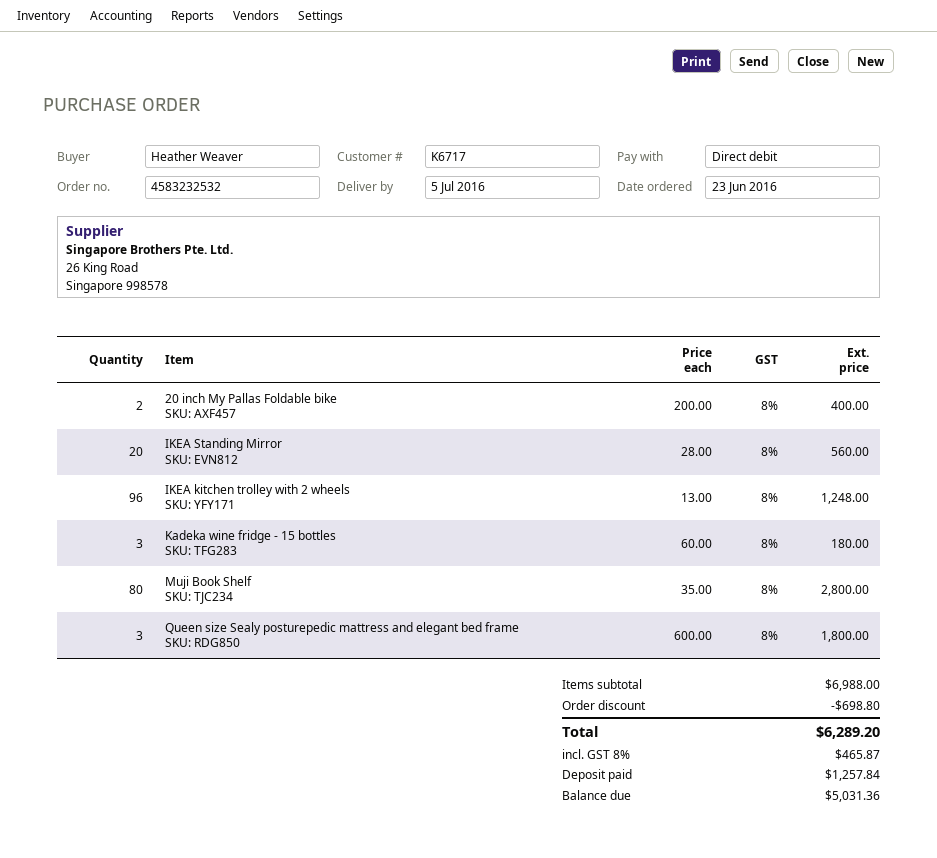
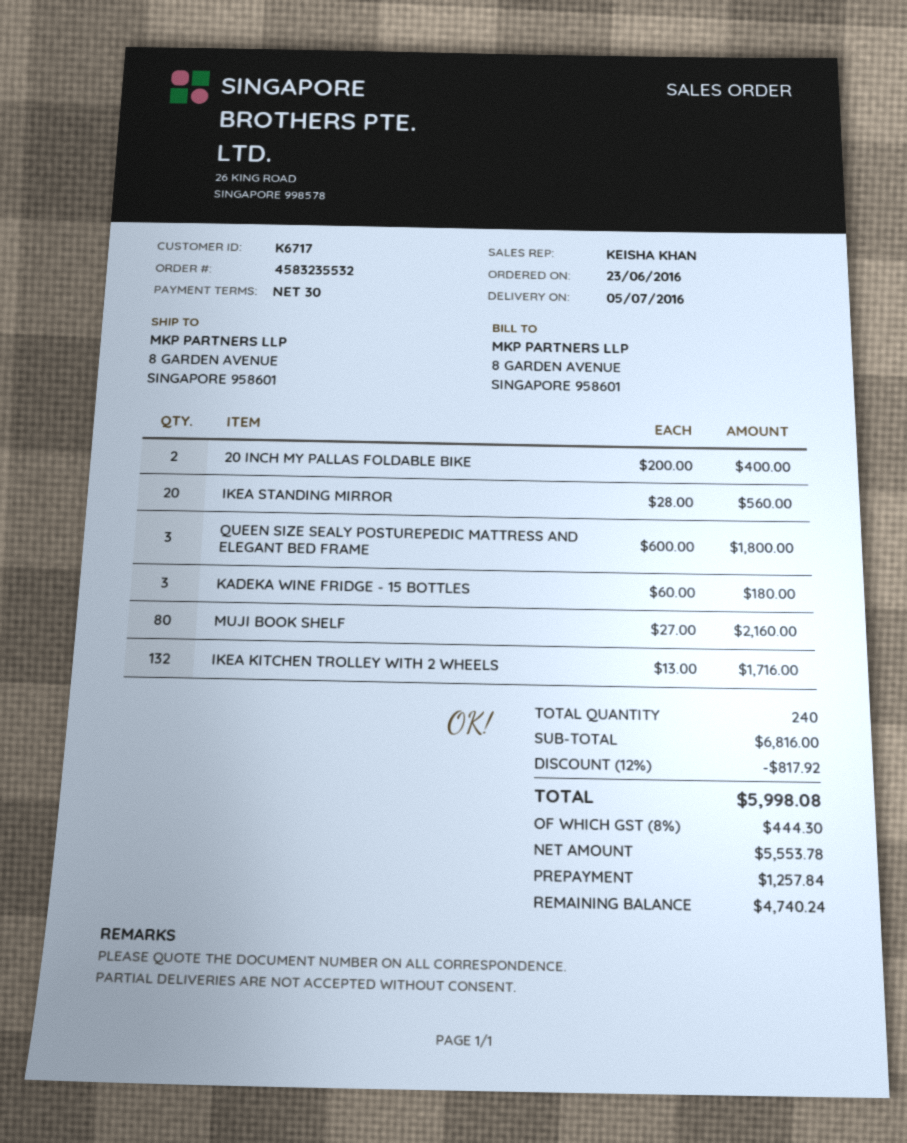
order number: 4583232532 -> 4583235532
IKEA kitchen trolley with 2 wheels: 96 x 13.00 = 1248.00 -> 132 x 13.00 = 1716.00
Muji Book Shelf: 80 x 35.00 = 2800.00 -> 80 x 27.00 = 2160.00
subtotal: 6988.00 -> 6816.00
discount: 698.80 -> 817.92
tax: 8% = 465.87 -> 8% = 444.30
total: 6289.20 -> 5998.08
balance: 5031.36 -> 4740.24

